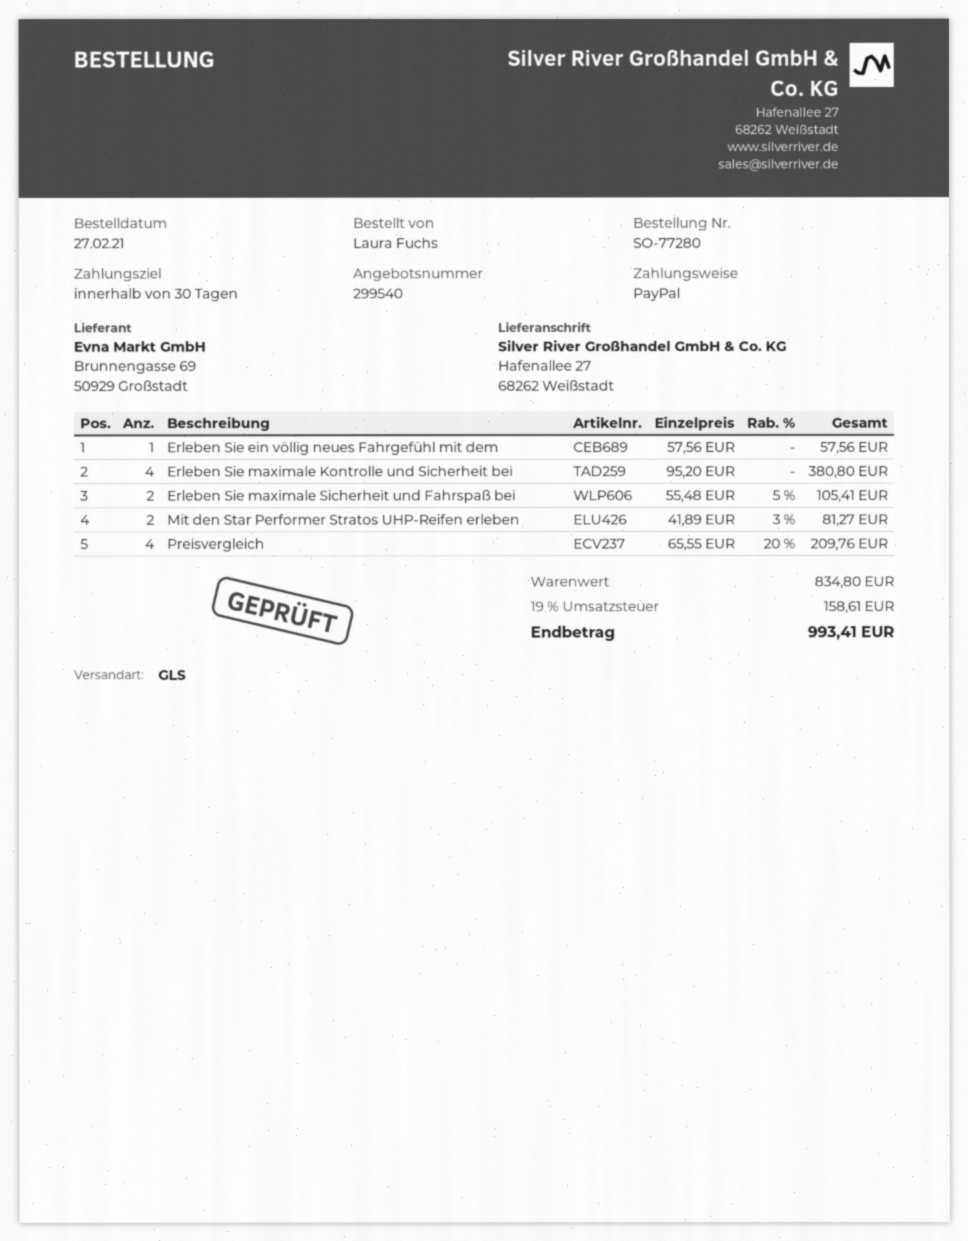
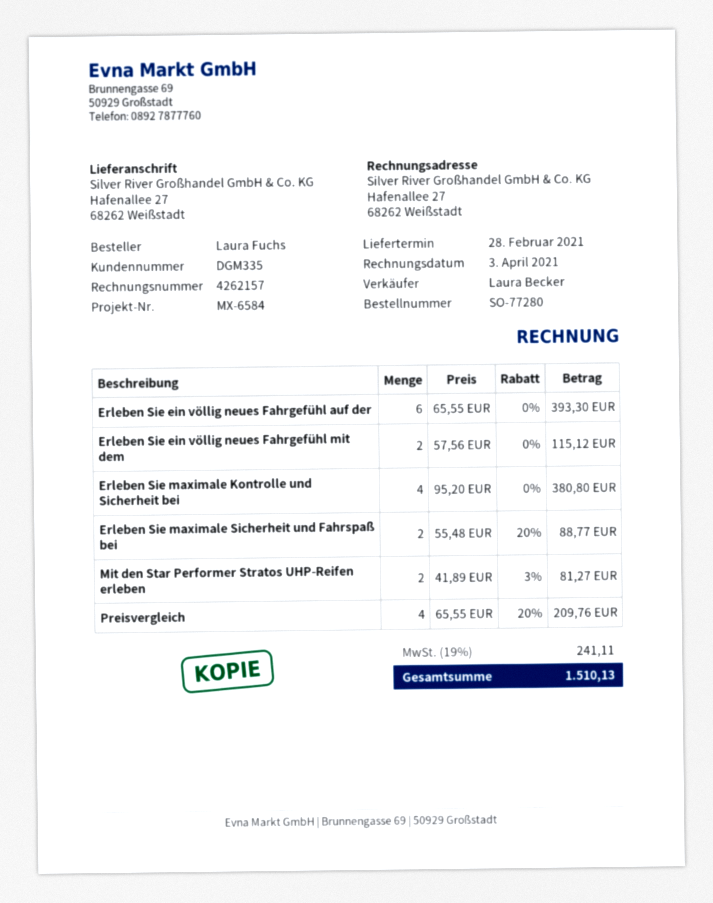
Erleben Sie ein völlig neues Fahrgefühl mit dem: 1 x 57.56 = 57.56 -> 2 x 57.56 = 115.12
Erleben Sie maximale Sicherheit und Fahrspaß bei: 2 x 55.48 - 5% = 105.41 -> 2 x 55.48 - 20% = 88.77
Erleben Sie ein völlig neues Fahrgefühl auf der: none -> 6 x 65.55 = 393.30
tax: 19% = 158.61 -> 19% = 241.11
total: 993.41 -> 1510.13

